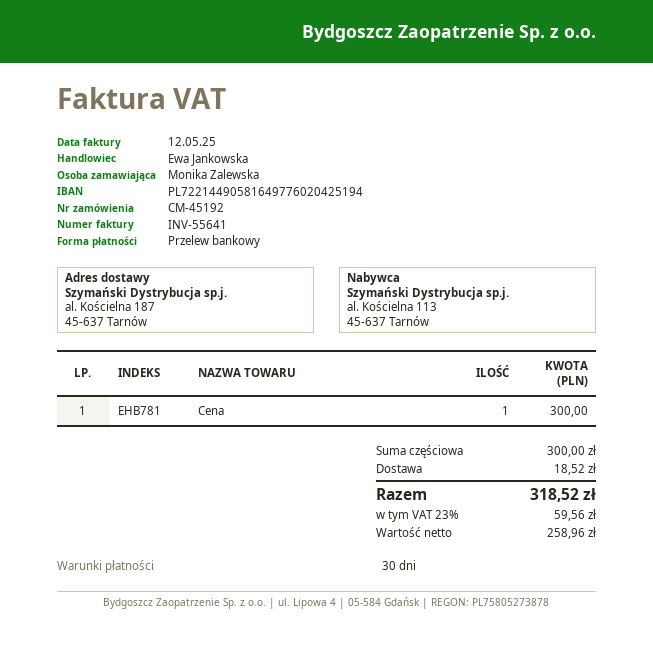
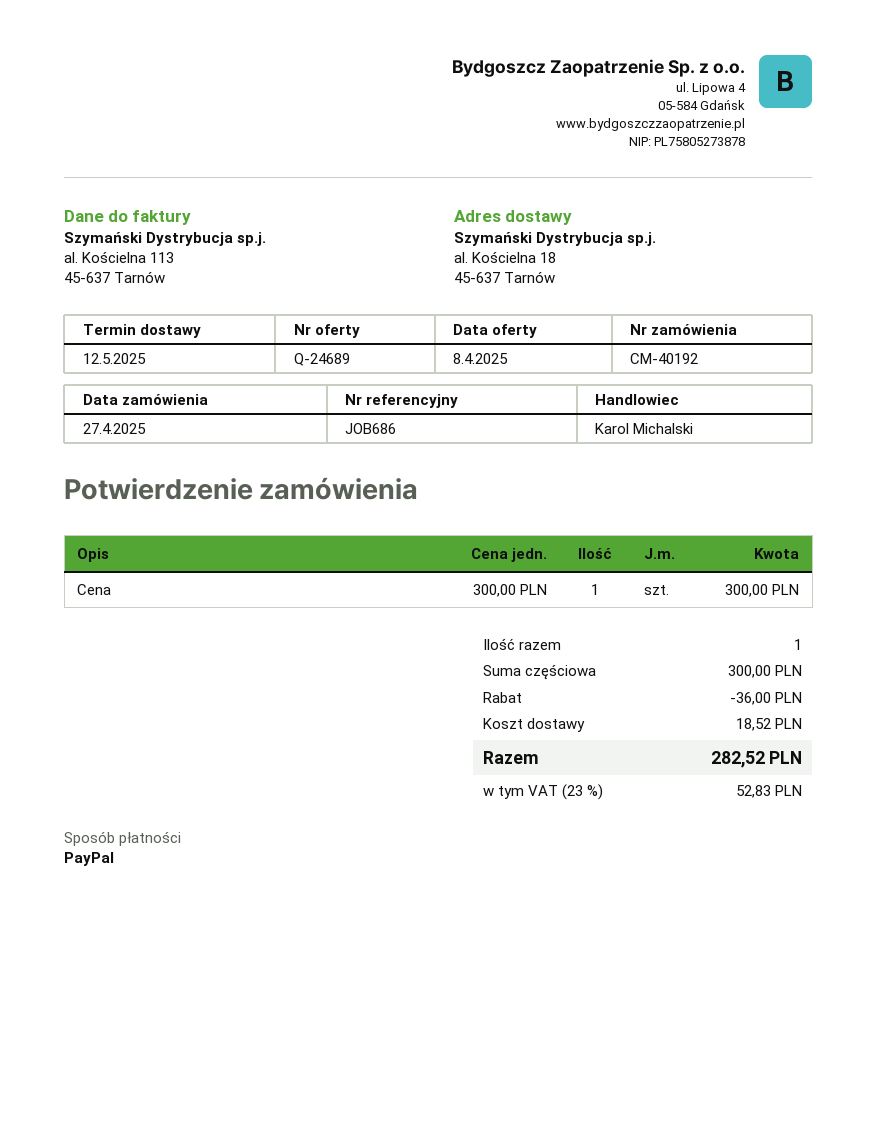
order number: CM-45192 -> CM-40192
sales rep: Ewa Jankowska -> Karol Michalski
payment method: bank transfer -> PayPal
ship to: al. Kościelna 187, 45-637 Tarnów -> al. Kościelna 18, 45-637 Tarnów
discount: none -> 36.00
tax: 23% = 59.56 -> 23% = 52.83
total: 318.52 -> 282.52

